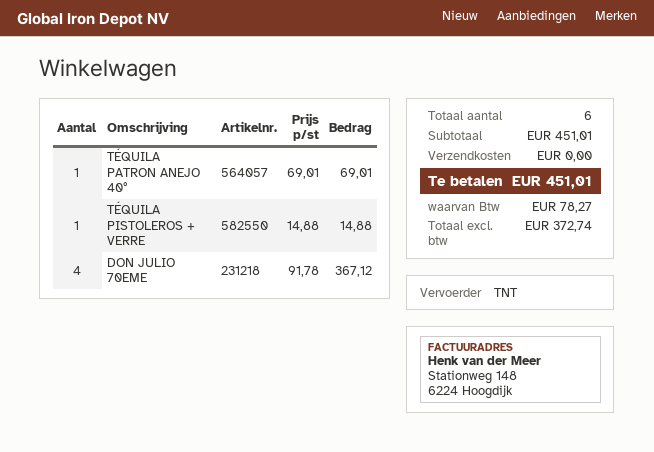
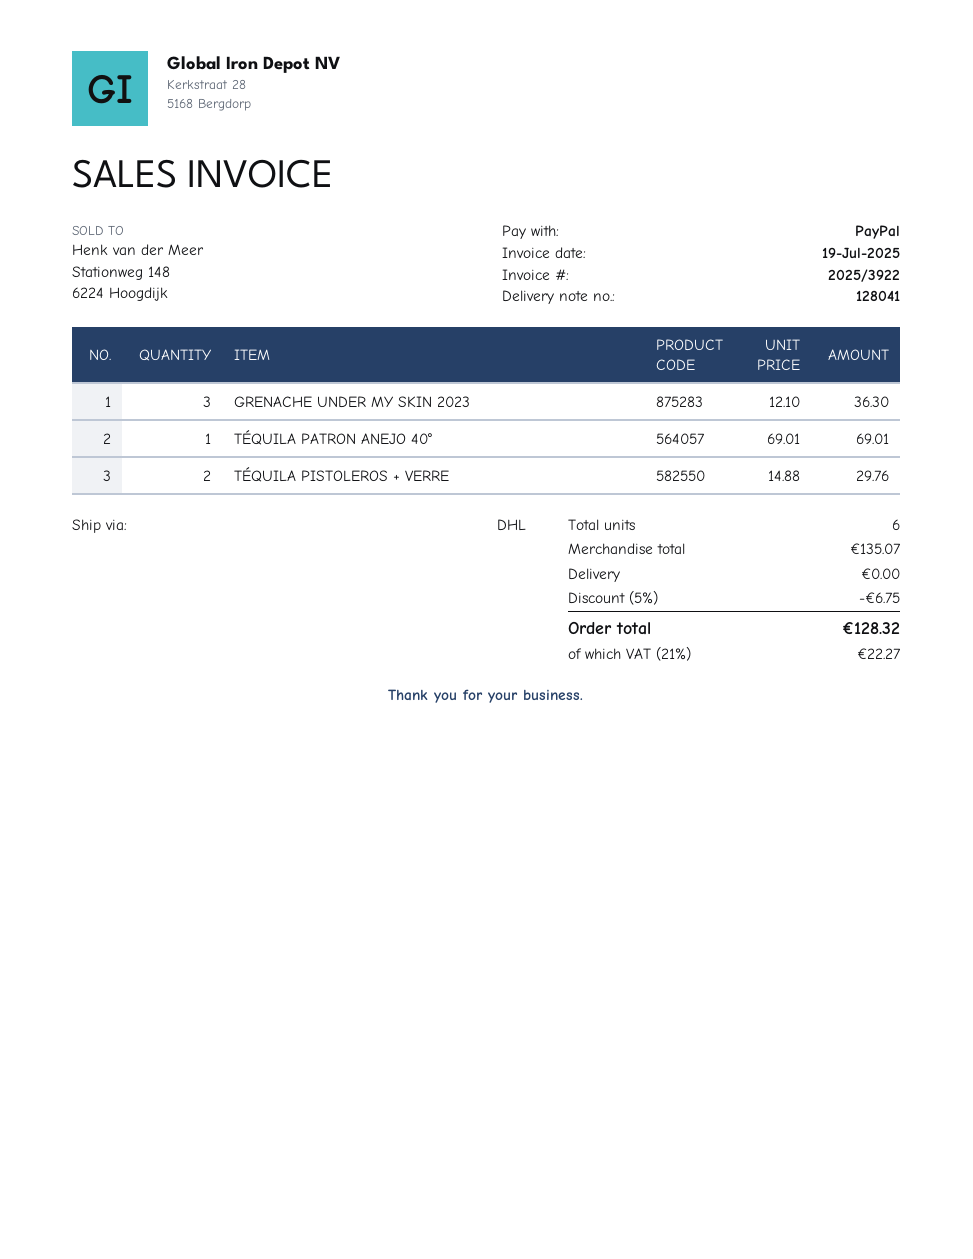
shipping method: TNT -> DHL
TÉQUILA PISTOLEROS + VERRE: 1 x 14.88 = 14.88 -> 2 x 14.88 = 29.76
DON JULIO 70EME: 4 x 91.78 = 367.12 -> none
GRENACHE UNDER MY SKIN 2023: none -> 3 x 12.10 = 36.30
subtotal: 451.01 -> 135.07
discount: none -> 5% = 6.75
tax: 78.27 -> 22.27
total: 451.01 -> 128.32

